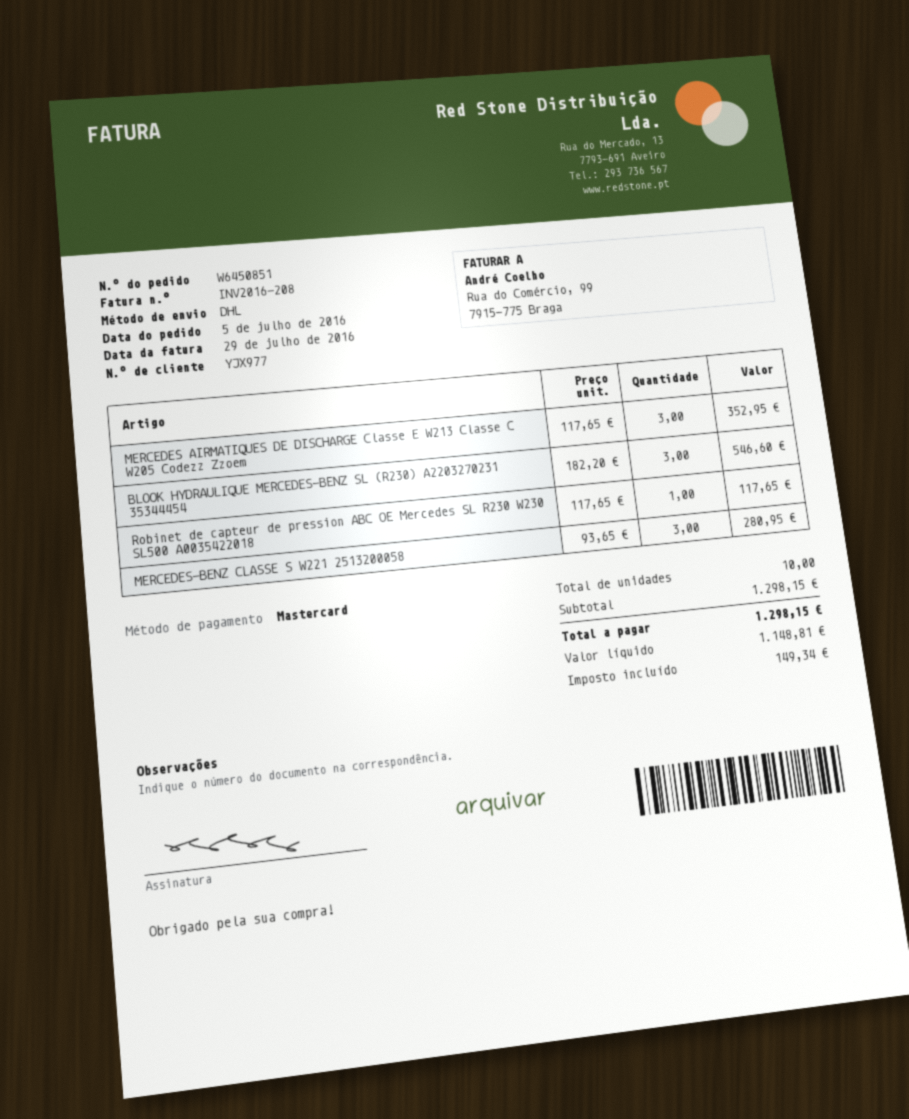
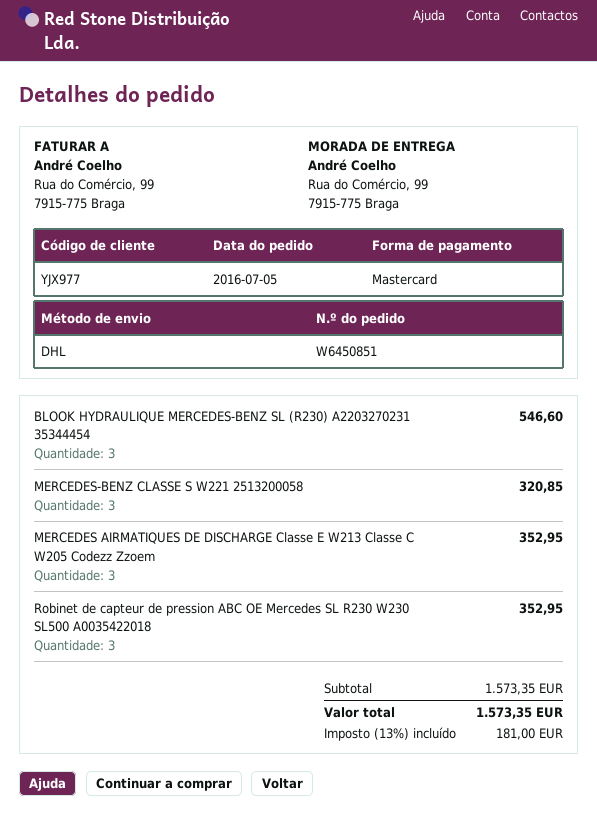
Robinet de capteur de pression ABC OE Mercedes SL R230 W230 SL500 A0035422018: 1 for 117.65 -> 3 for 352.95
MERCEDES-BENZ CLASSE S W221 2513200058: 3 for 280.95 -> 3 for 320.85
subtotal: 1298.15 -> 1573.35
tax: 149.34 -> 181.00
total: 1298.15 -> 1573.35

